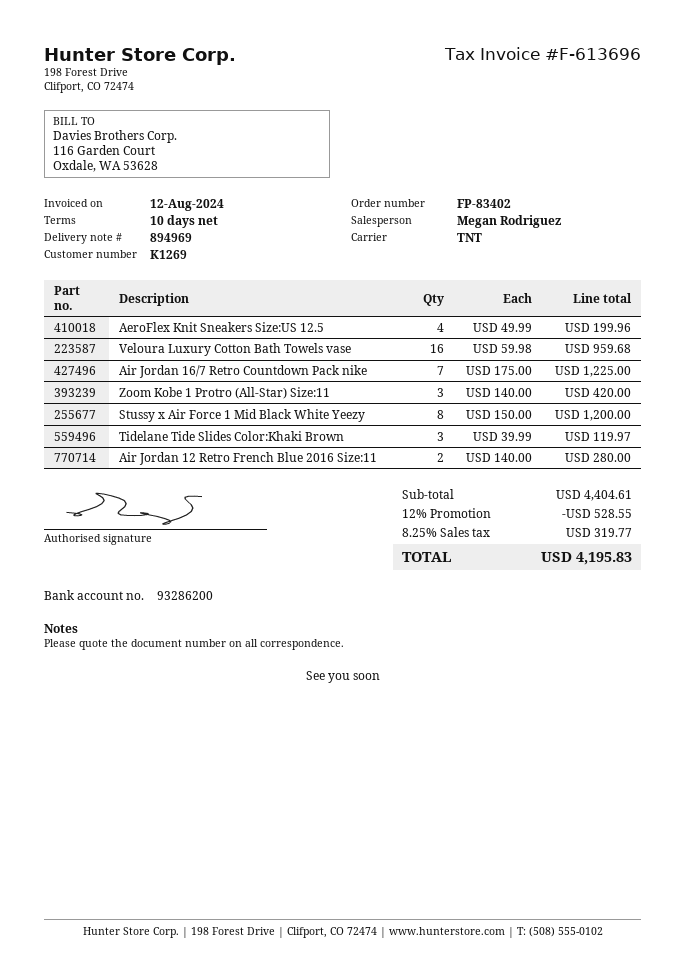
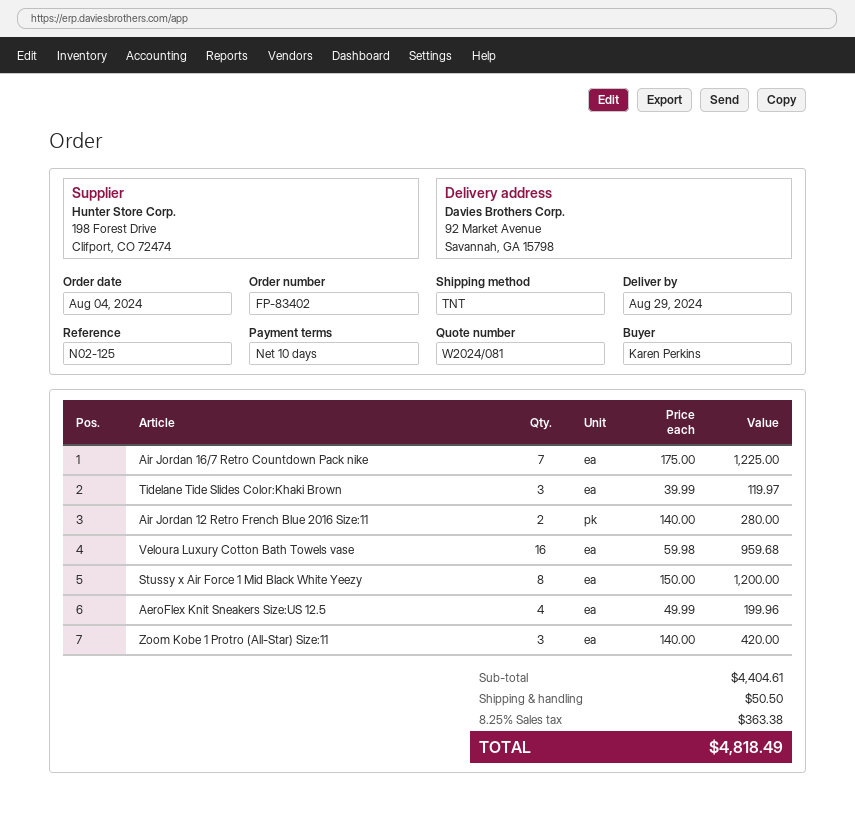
discount: 12% = 528.55 -> none
shipping: none -> 50.50
tax: 8.25% = 319.77 -> 8.25% = 363.38
total: 4195.83 -> 4818.49

